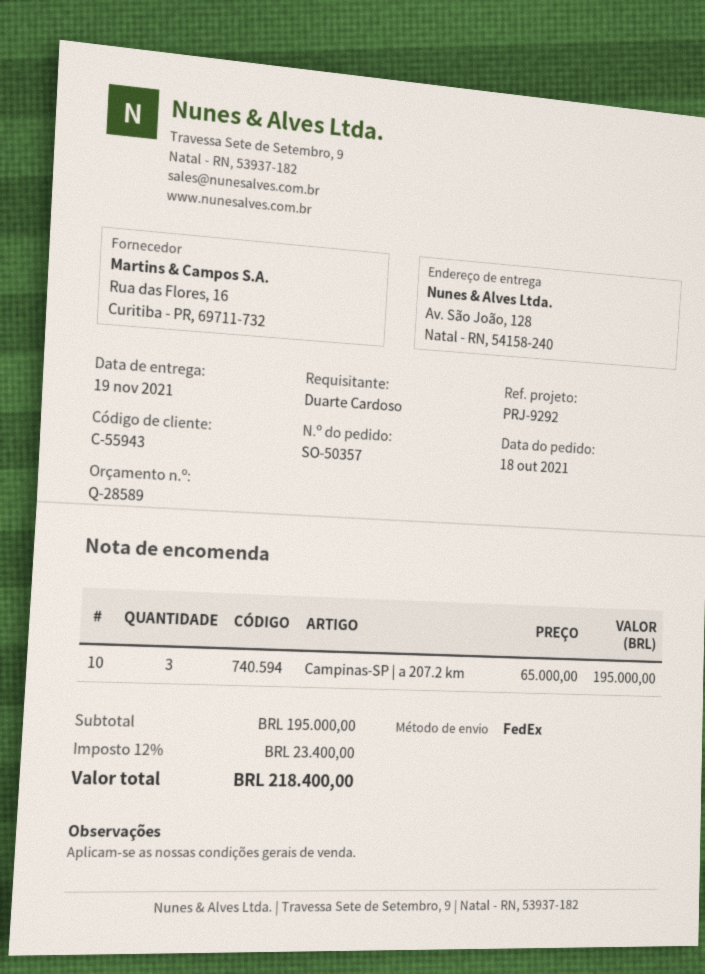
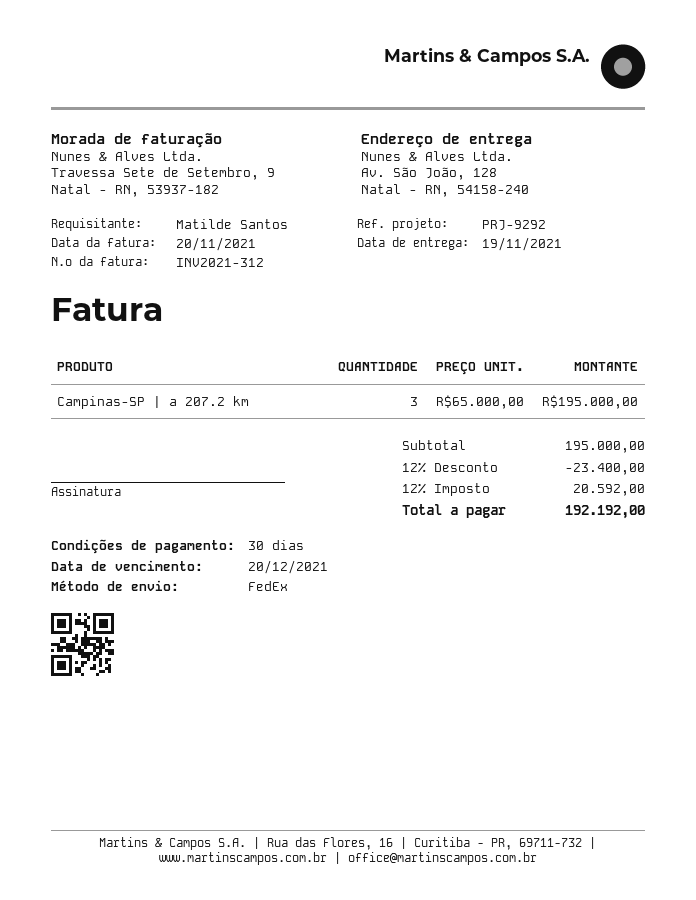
ordered by: Duarte Cardoso -> Matilde Santos
discount: none -> 12% = 23400.00
tax: 12% = 23400.00 -> 12% = 20592.00
total: 218400.00 -> 192192.00

